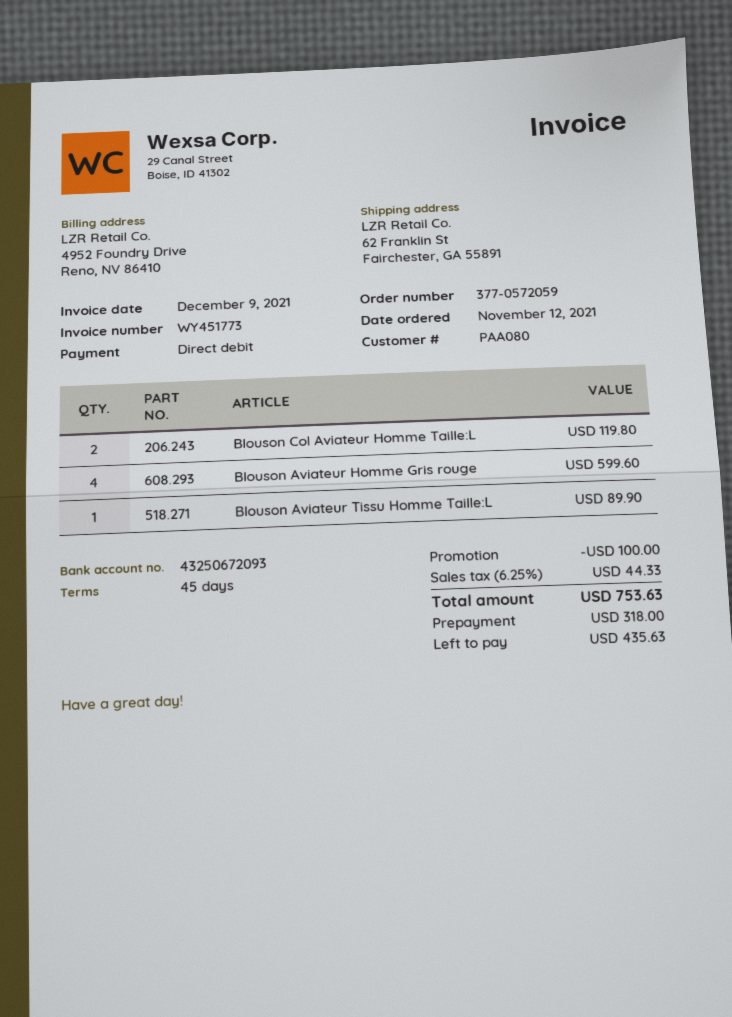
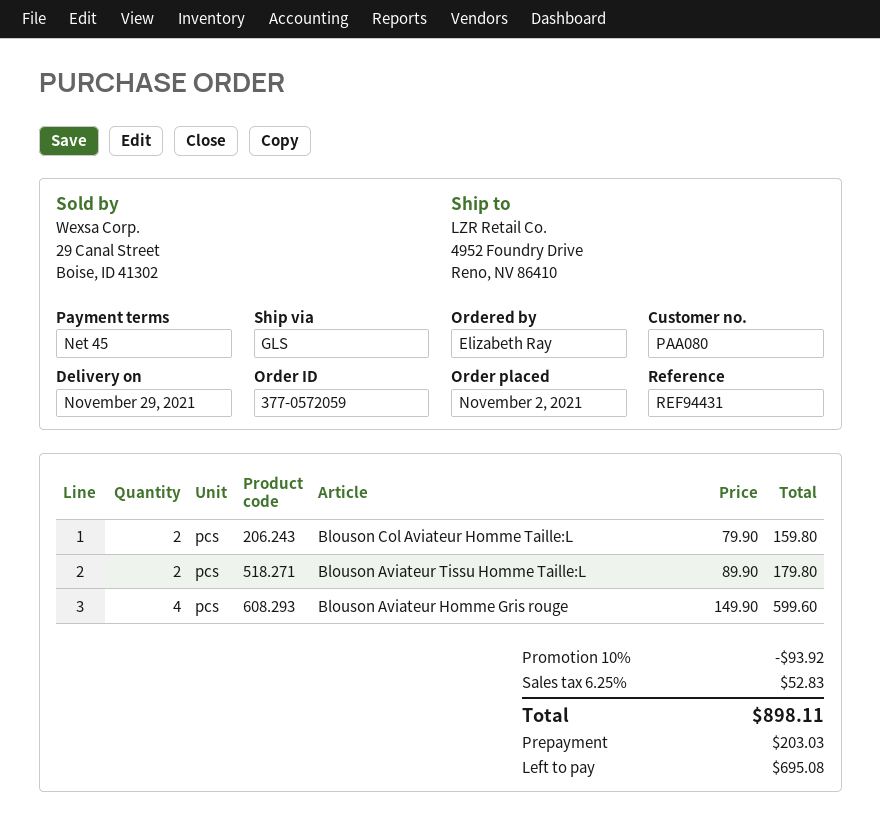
order date: 2021-11-12 -> 2021-11-02
ship to: 62 Franklin St, Fairchester, GA 55891 -> 4952 Foundry Drive, Reno, NV 86410
Blouson Col Aviateur Homme Taille:L: 2 for 119.80 -> 2 for 159.80
Blouson Aviateur Tissu Homme Taille:L: 1 for 89.90 -> 2 for 179.80
discount: 100.00 -> 93.92
tax: 6.25% = 44.33 -> 6.25% = 52.83
total: 753.63 -> 898.11
deposit: 318.00 -> 203.03
balance: 435.63 -> 695.08

